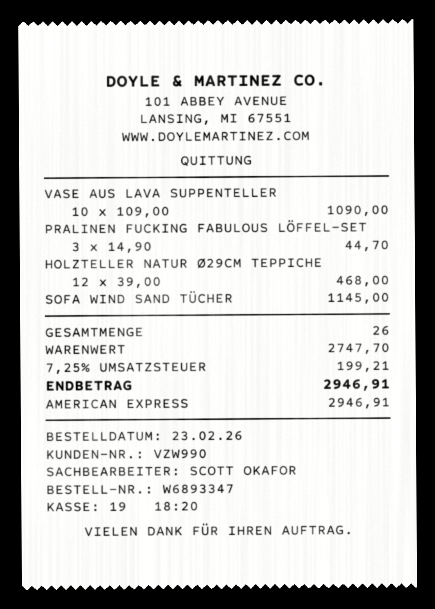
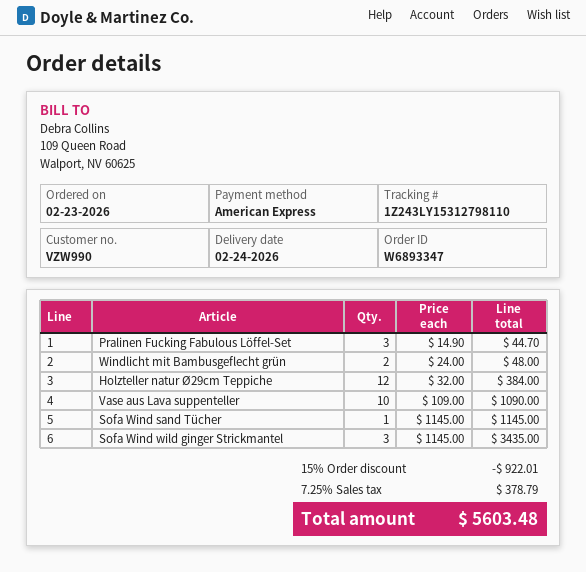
HOLZTELLER NATUR Ø29CM TEPPICHE: 12 x 39.00 = 468.00 -> 12 x 32.00 = 384.00
Windlicht mit Bambusgeflecht grün: none -> 2 x 24.00 = 48.00
Sofa Wind wild ginger Strickmantel: none -> 3 x 1145.00 = 3435.00
discount: none -> 15% = 922.01
tax: 7.25% = 199.21 -> 7.25% = 378.79
total: 2946.91 -> 5603.48

